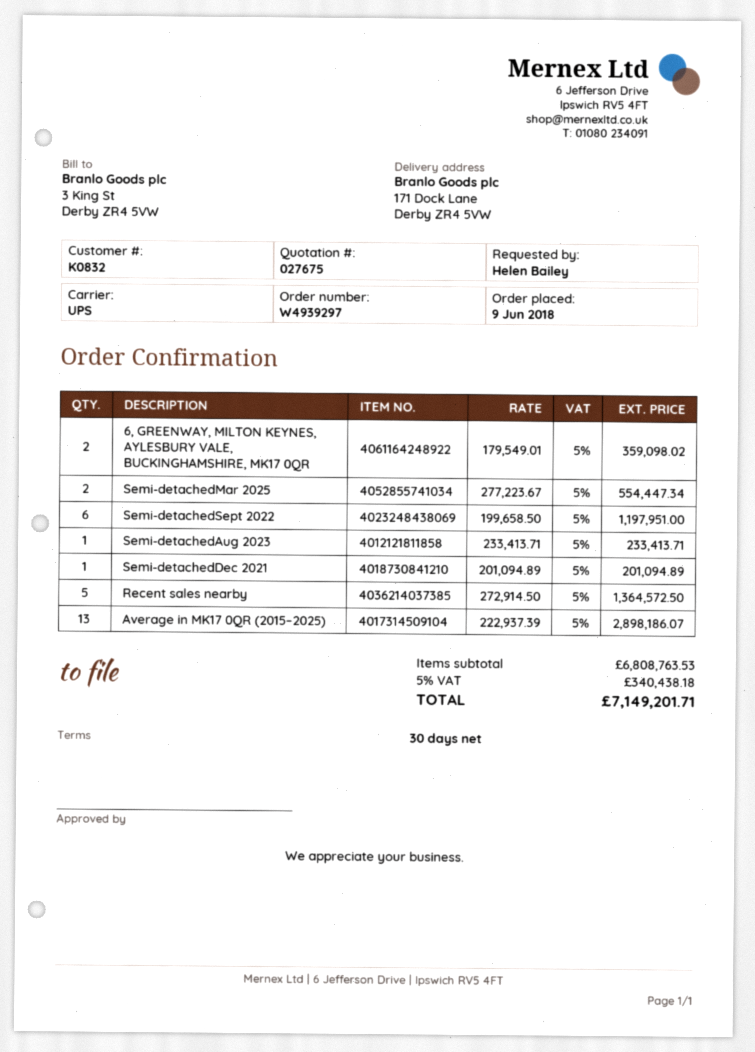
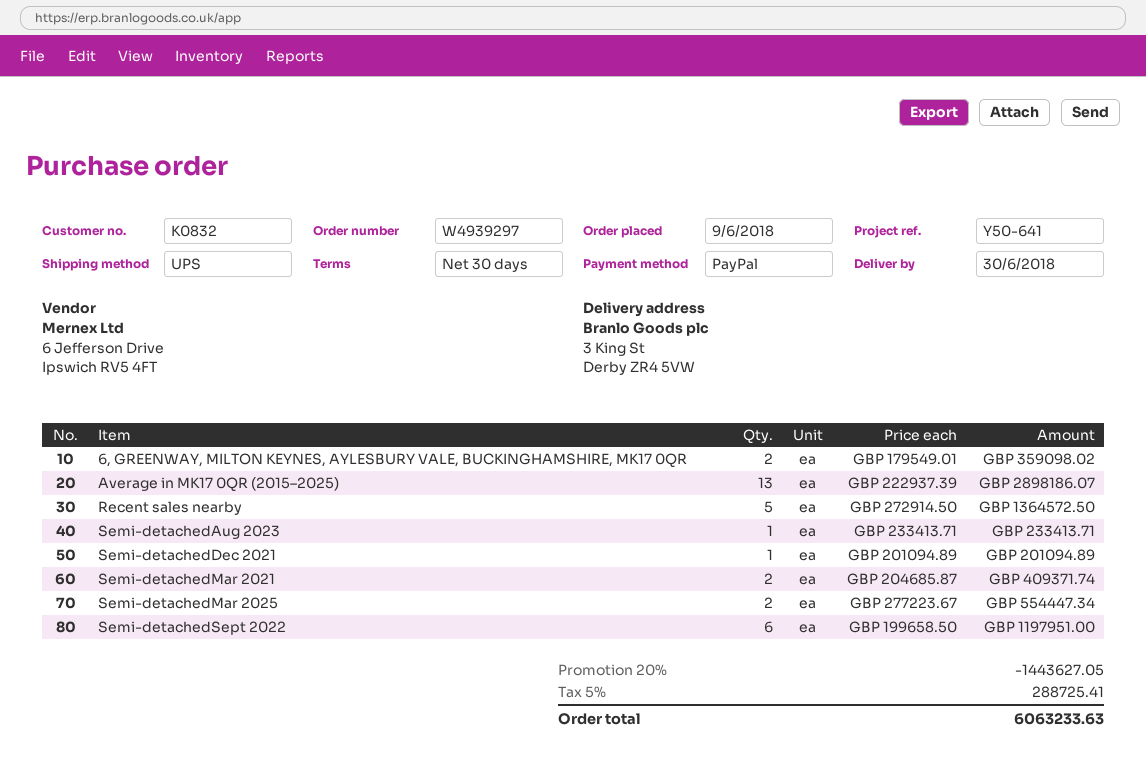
ship to: 171 Dock Lane, Derby ZR4 5VW -> 3 King St, Derby ZR4 5VW
Semi-detachedMar 2021: none -> 2 x 204685.87 = 409371.74
discount: none -> 20% = 1443627.05
tax: 5% = 340438.18 -> 5% = 288725.41
total: 7149201.71 -> 6063233.63

